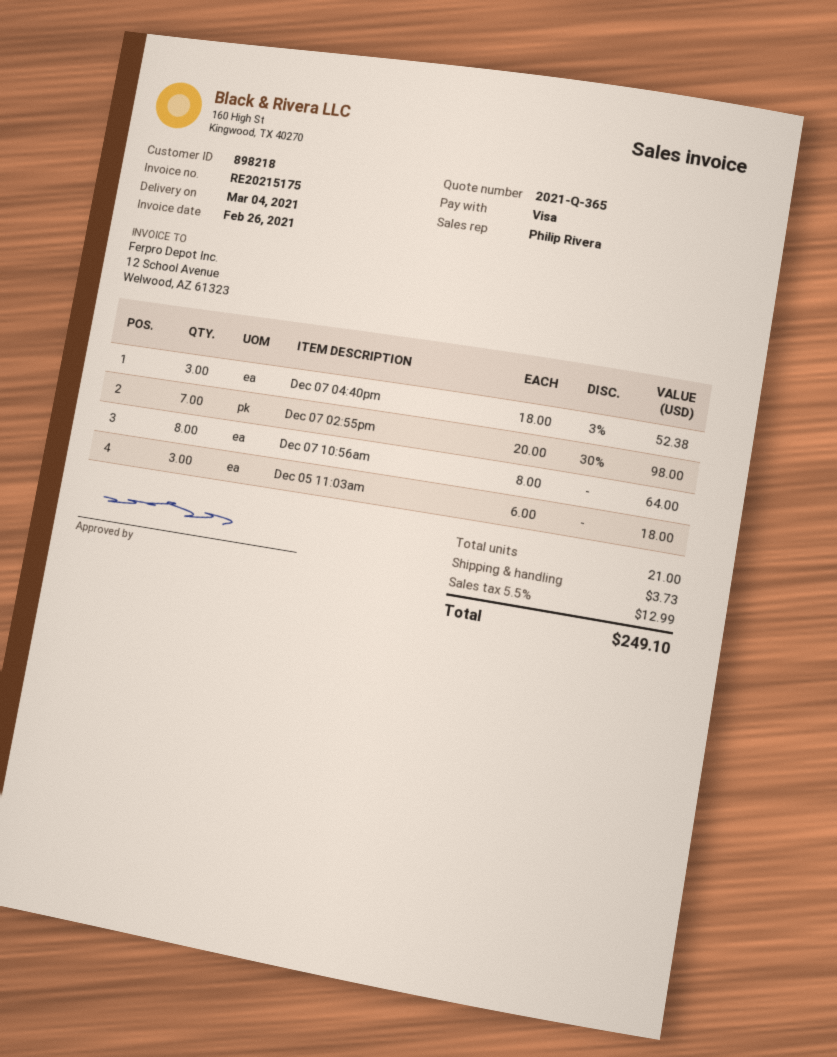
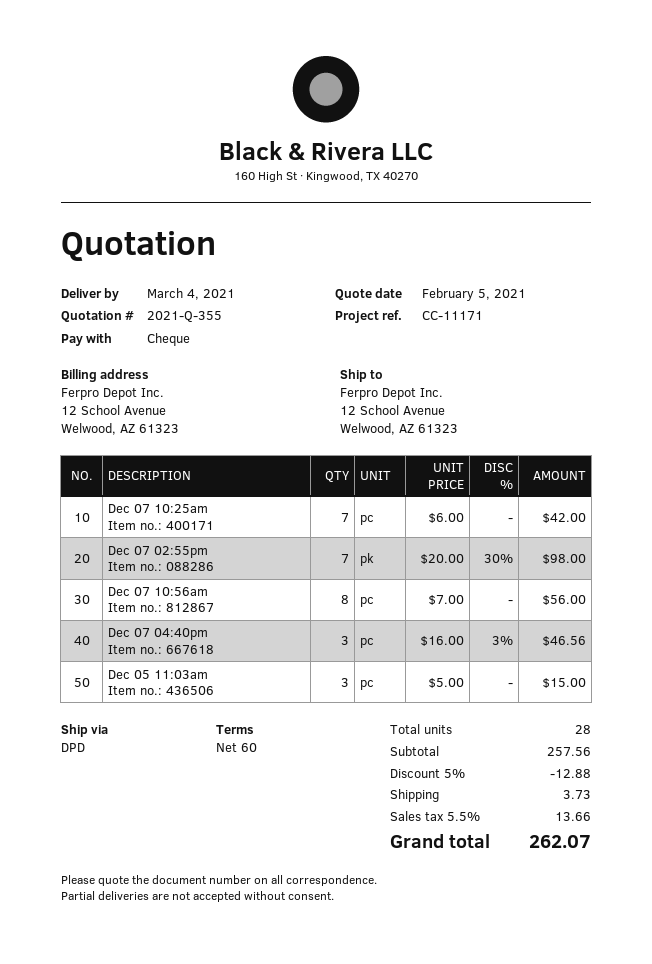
quote number: 2021-Q-365 -> 2021-Q-355
payment method: Visa -> cheque
Dec 07 04:40pm: 3 x 18.00 - 3% = 52.38 -> 3 x 16.00 - 3% = 46.56
Dec 07 10:56am: 8 x 8.00 = 64.00 -> 8 x 7.00 = 56.00
Dec 05 11:03am: 3 x 6.00 = 18.00 -> 3 x 5.00 = 15.00
Dec 07 10:25am: none -> 7 x 6.00 = 42.00
total quantity: 21 -> 28
discount: none -> 5% = 12.88
tax: 5.5% = 12.99 -> 5.5% = 13.66
total: 249.10 -> 262.07

